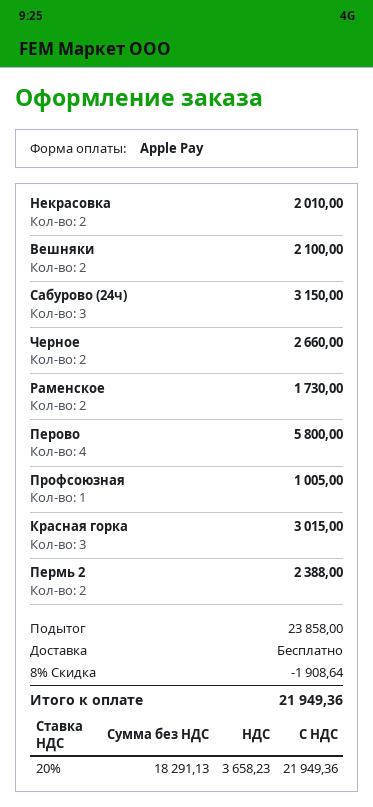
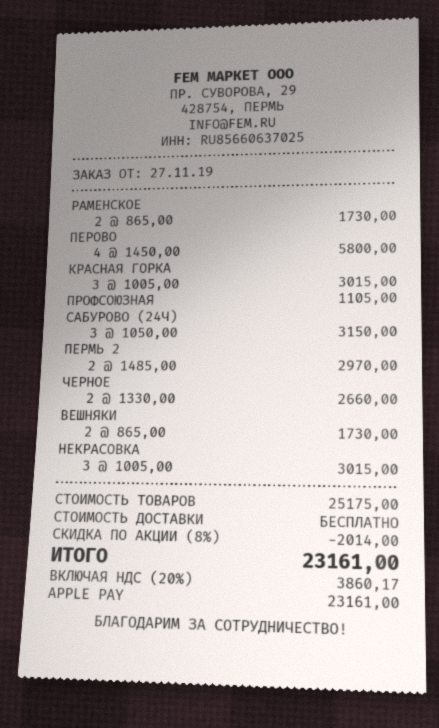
Некрасовка: 2 for 2010.00 -> 3 for 3015.00
Вешняки: 2 for 2100.00 -> 2 for 1730.00
Профсоюзная: 1 for 1005.00 -> 1 for 1105.00
Пермь 2: 2 for 2388.00 -> 2 for 2970.00
subtotal: 23858.00 -> 25175.00
discount: 8% = 1908.64 -> 8% = 2014.00
tax: 20% = 3658.23 -> 20% = 3860.17
total: 21949.36 -> 23161.00

